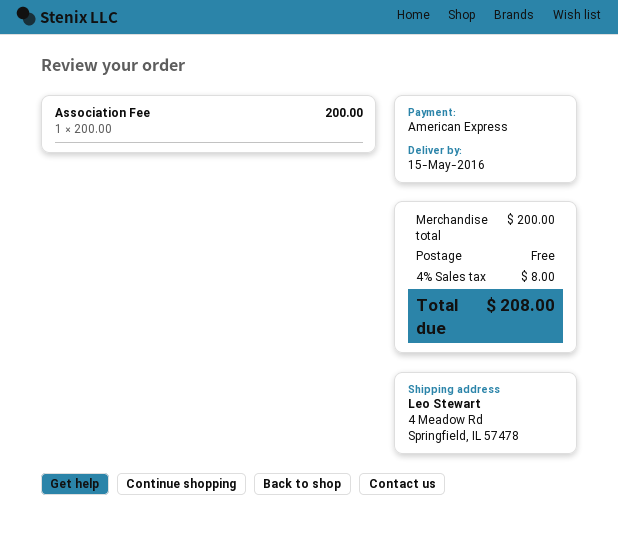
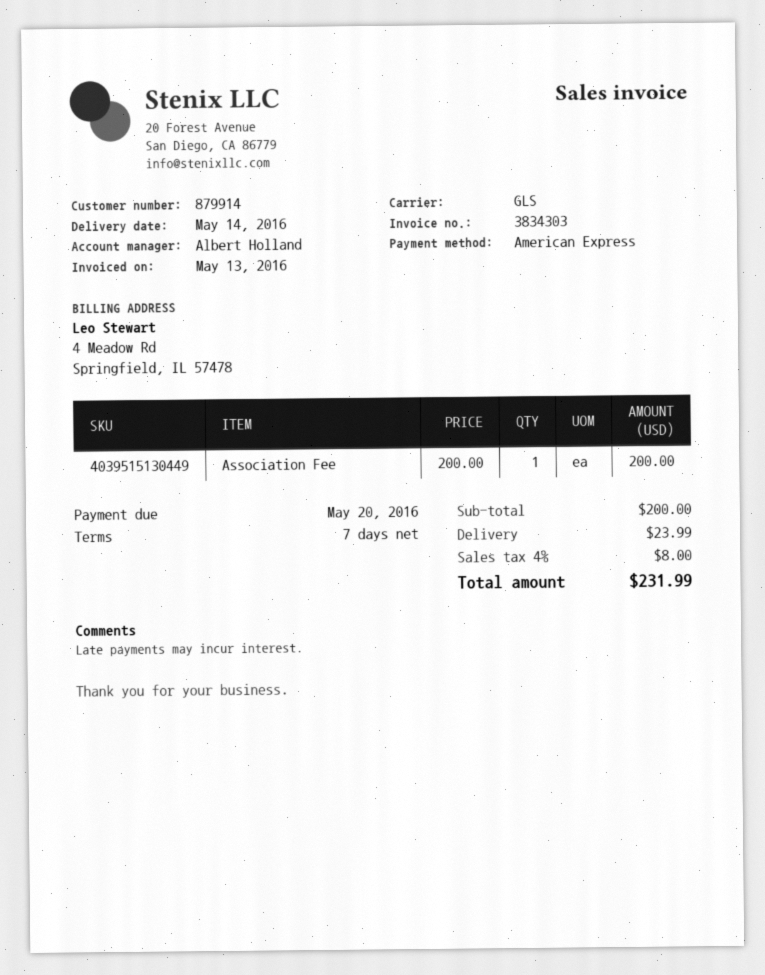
delivery date: 2016-05-15 -> 2016-05-14
shipping: 0.00 -> 23.99
total: 208.00 -> 231.99

